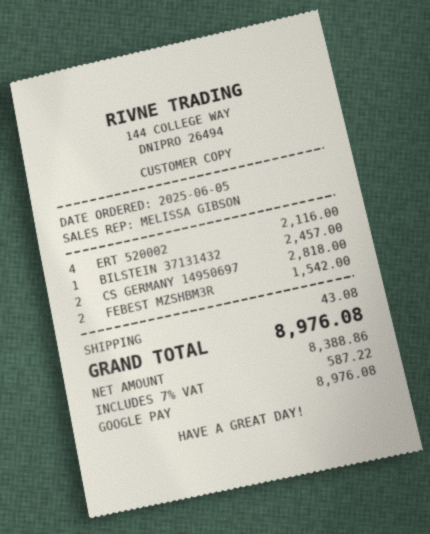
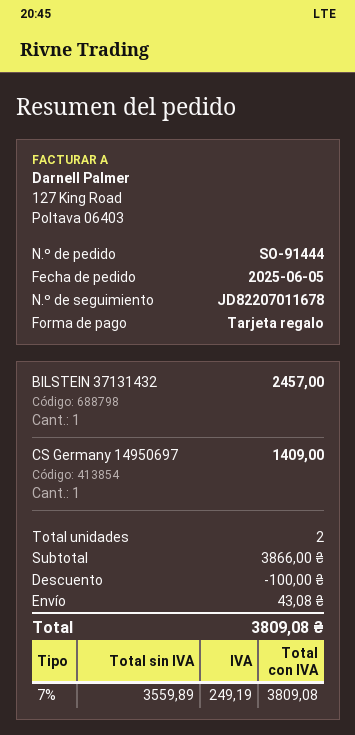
payment method: Google Pay -> gift card
ERT 520002: 4 for 2116.00 -> none
CS GERMANY 14950697: 2 for 2818.00 -> 1 for 1409.00
FEBEST MZSHBM3R: 2 for 1542.00 -> none
discount: none -> 100.00
net: 8388.86 -> 3559.89
tax: 7% = 587.22 -> 7% = 249.19
total: 8976.08 -> 3809.08

